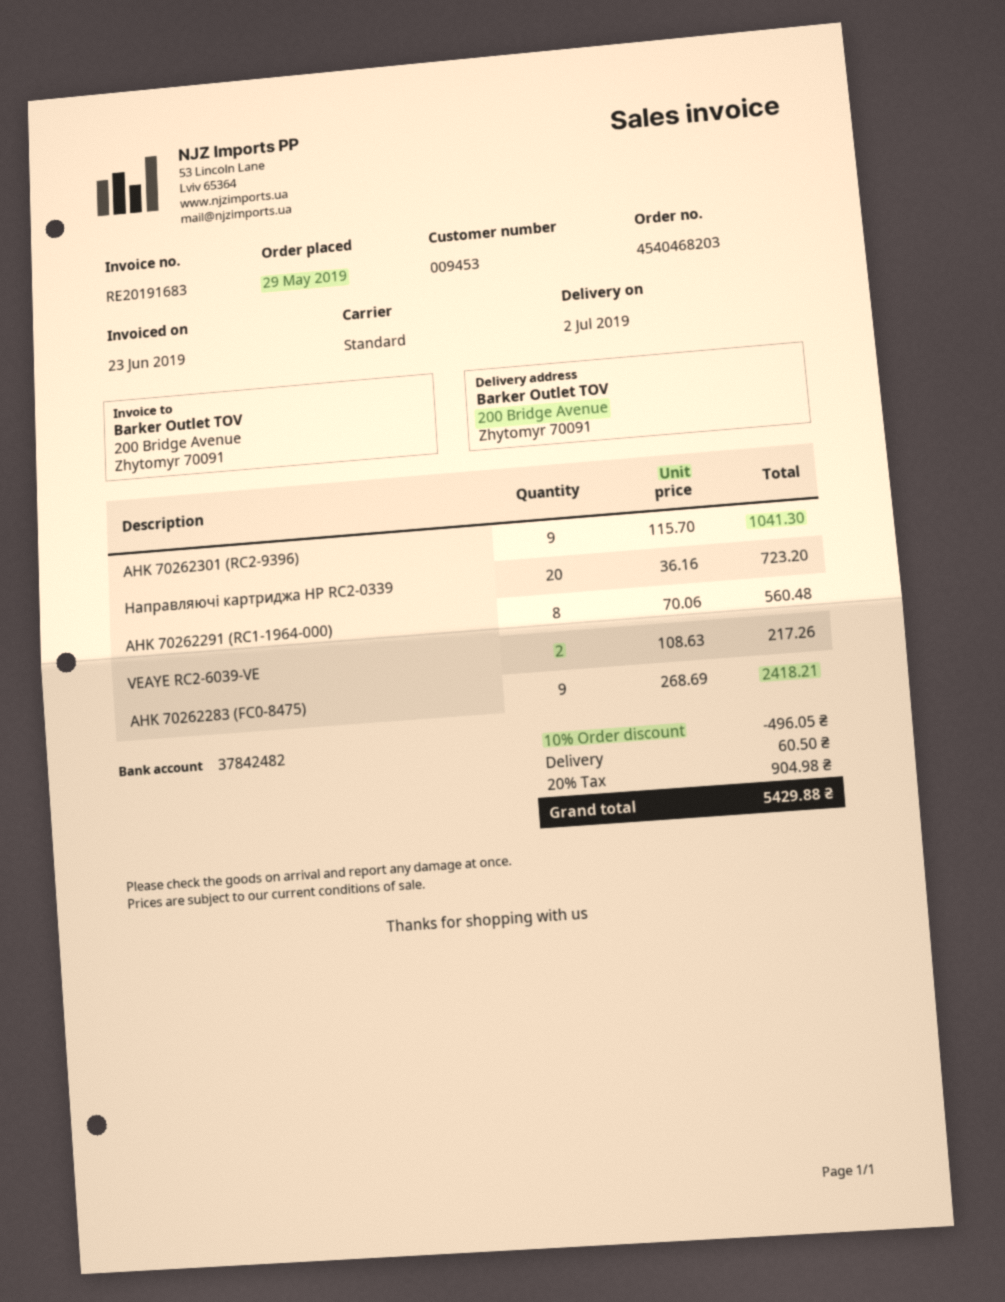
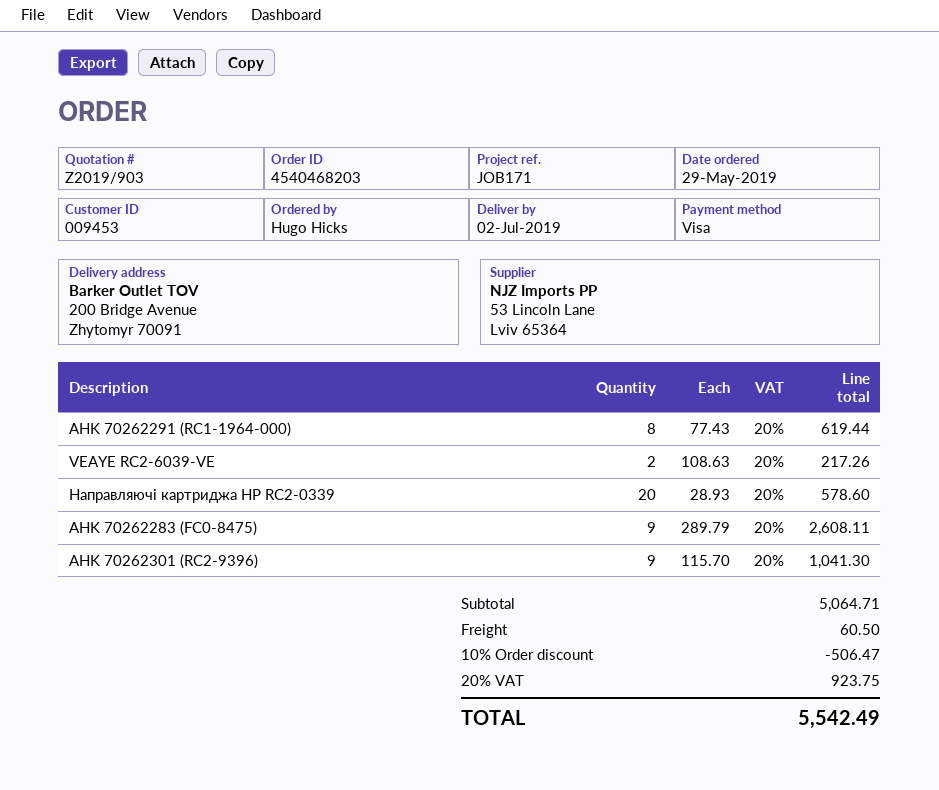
Направляючі картриджа HP RC2-0339: 20 x 36.16 = 723.20 -> 20 x 28.93 = 578.60
AHK 70262291 (RC1-1964-000): 8 x 70.06 = 560.48 -> 8 x 77.43 = 619.44
AHK 70262283 (FC0-8475): 9 x 268.69 = 2418.21 -> 9 x 289.79 = 2608.11
discount: 10% = 496.05 -> 10% = 506.47
tax: 20% = 904.98 -> 20% = 923.75
total: 5429.88 -> 5542.49

